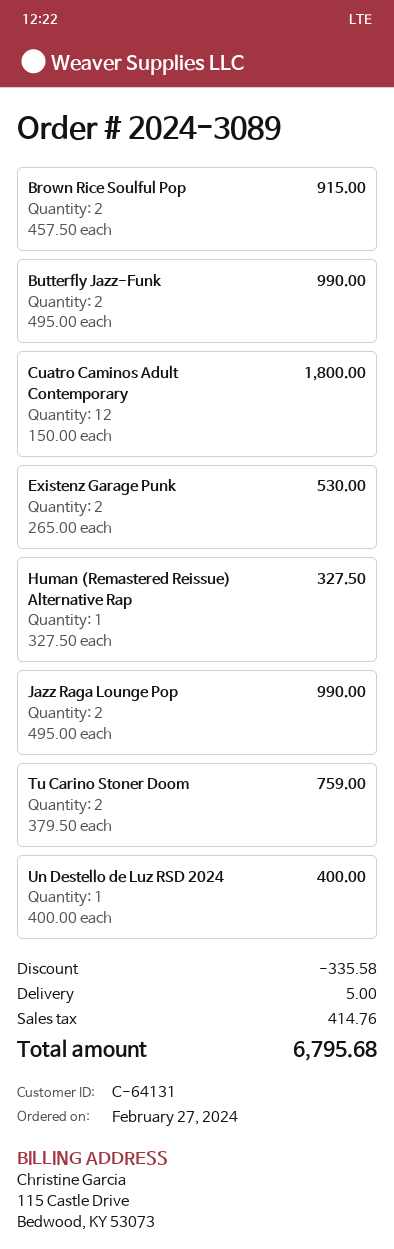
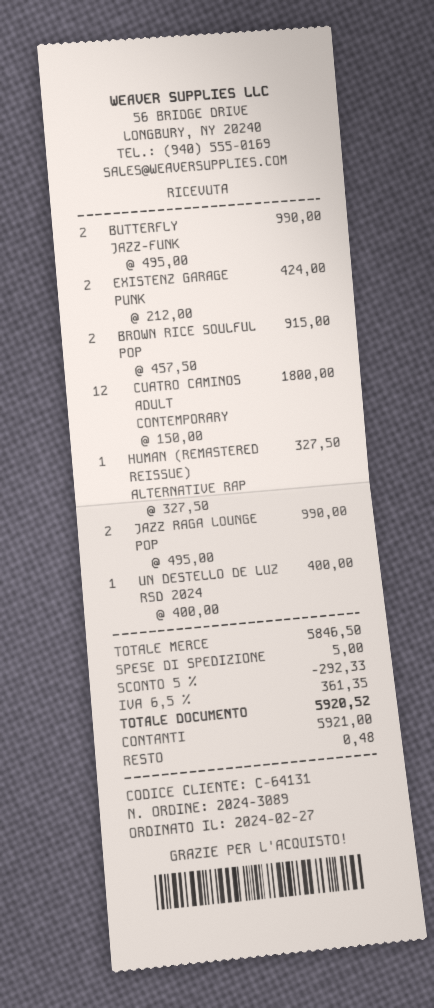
Existenz Garage Punk: 2 x 265.00 = 530.00 -> 2 x 212.00 = 424.00
Tu Carino Stoner Doom: 2 x 379.50 = 759.00 -> none
discount: 335.58 -> 292.33
tax: 414.76 -> 361.35
total: 6795.68 -> 5920.52

